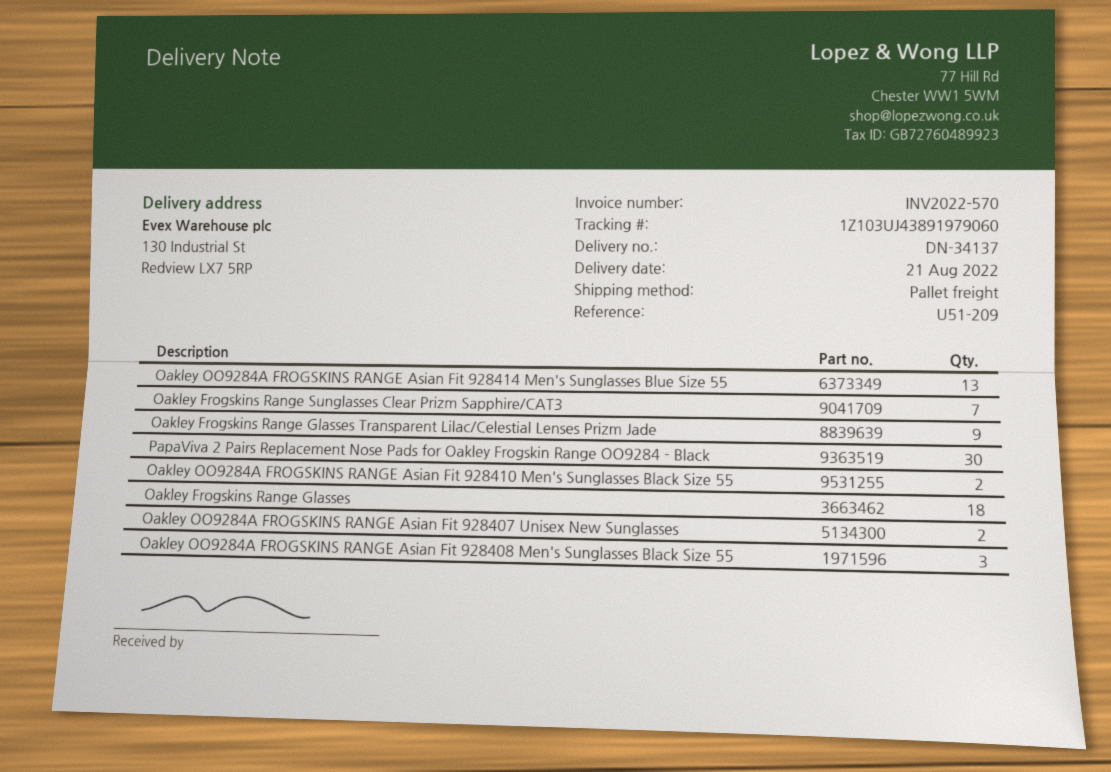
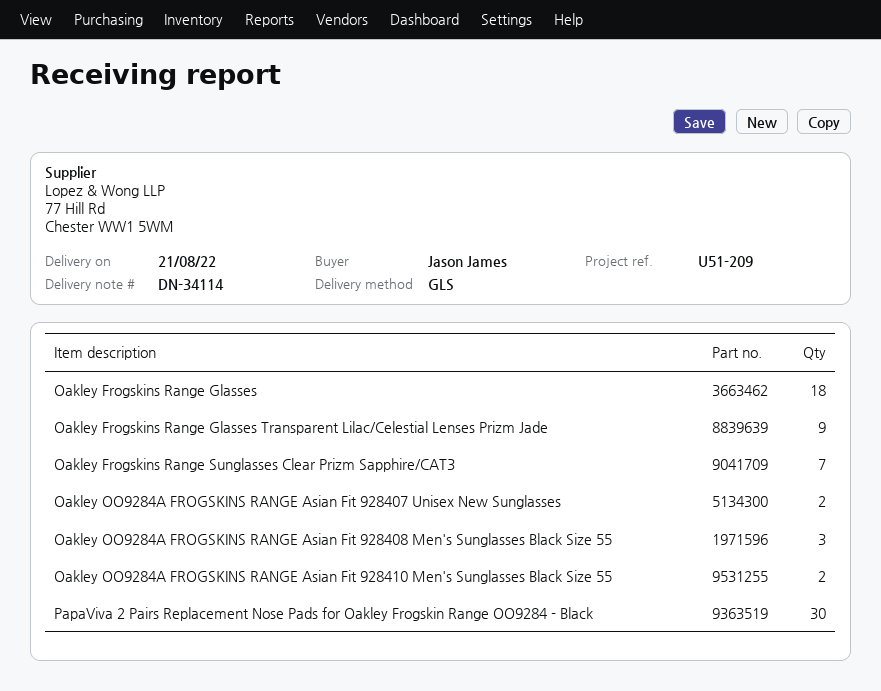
delivery note number: DN-34137 -> DN-34114
shipping method: pallet freight -> GLS
Oakley OO9284A FROGSKINS RANGE Asian Fit 928414 Men's Sunglasses Blue Size 55: 13 -> none

